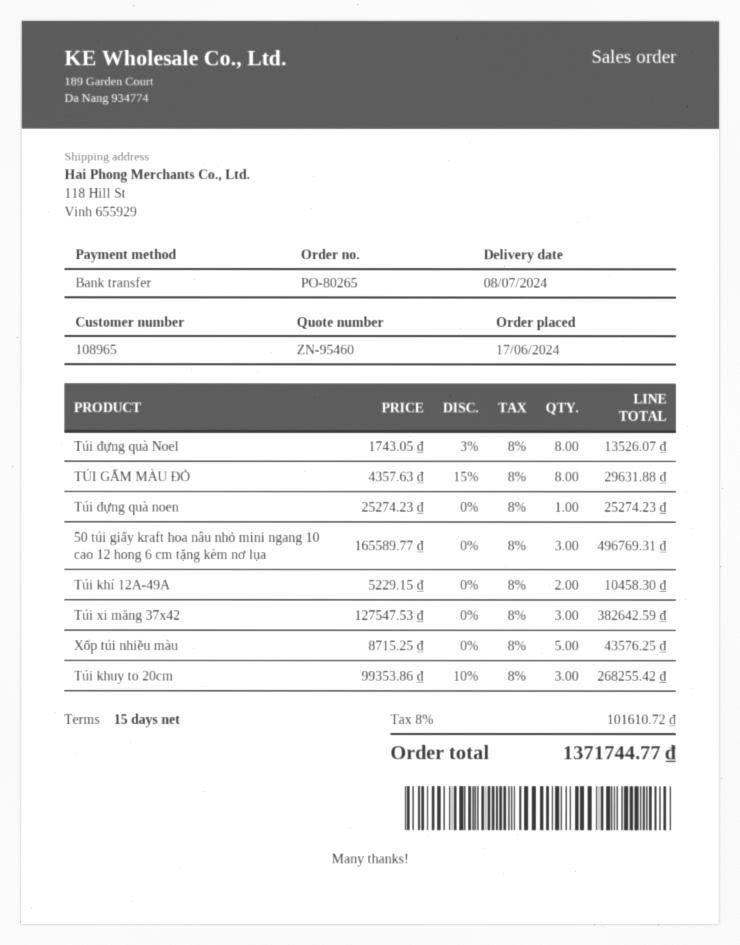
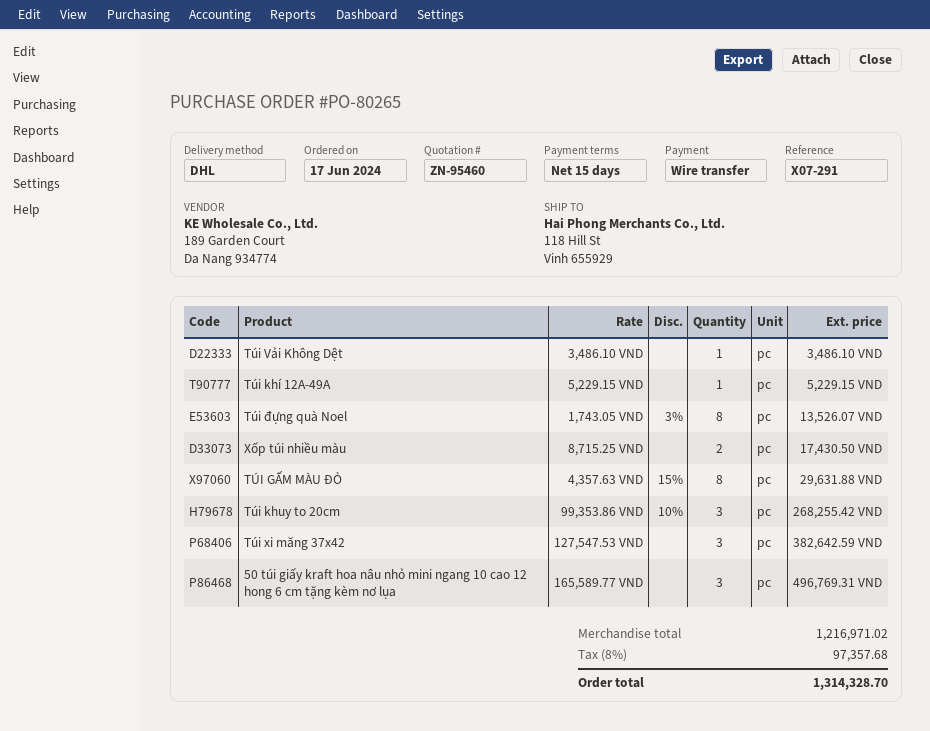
Túi đựng quà noen: 1 x 25274.23 = 25274.23 -> none
Túi khí 12A-49A: 2 x 5229.15 = 10458.30 -> 1 x 5229.15 = 5229.15
Xốp túi nhiều màu: 5 x 8715.25 = 43576.25 -> 2 x 8715.25 = 17430.50
Túi Vải Không Dệt: none -> 1 x 3486.10 = 3486.10
tax: 8% = 101610.72 -> 8% = 97357.68
total: 1371744.77 -> 1314328.70

